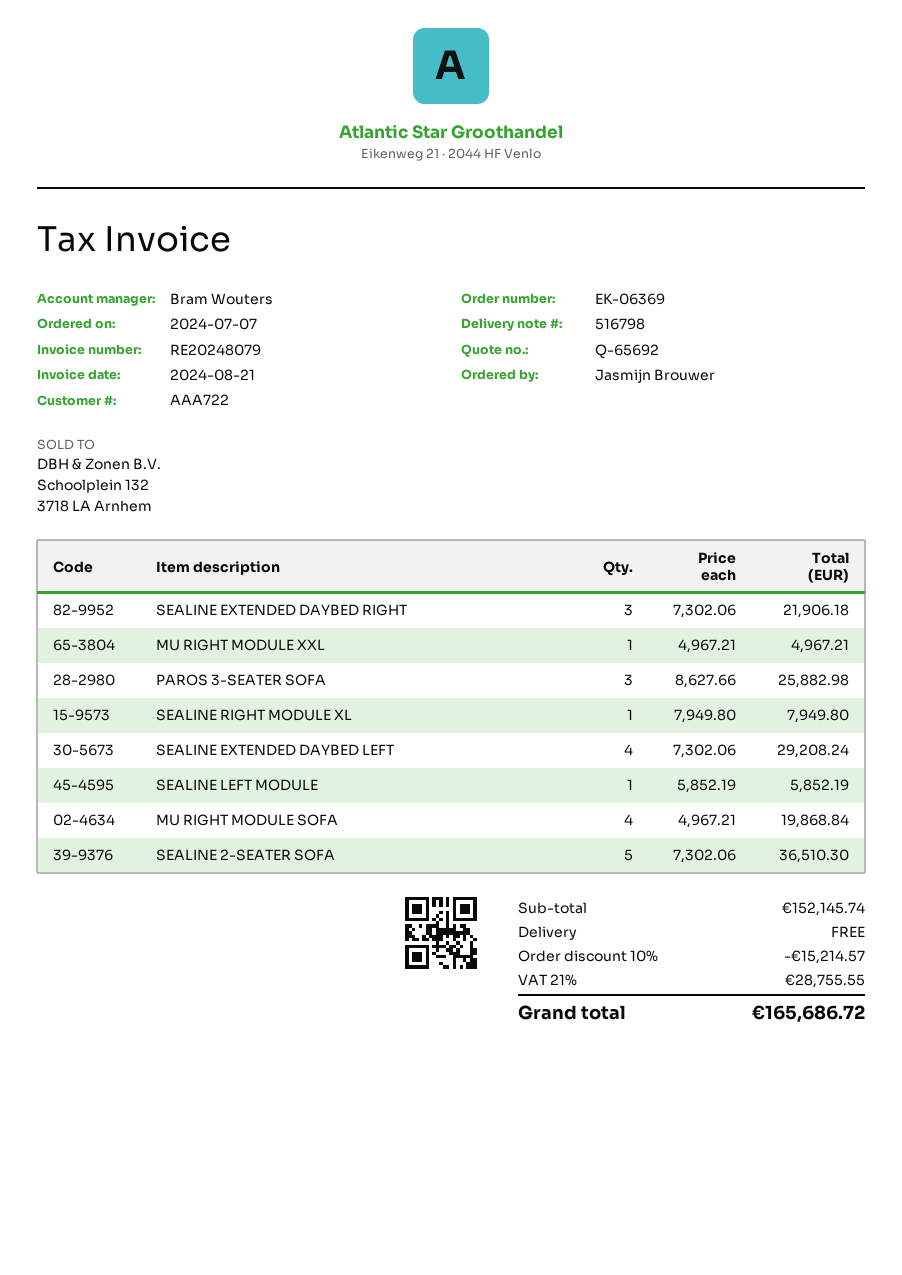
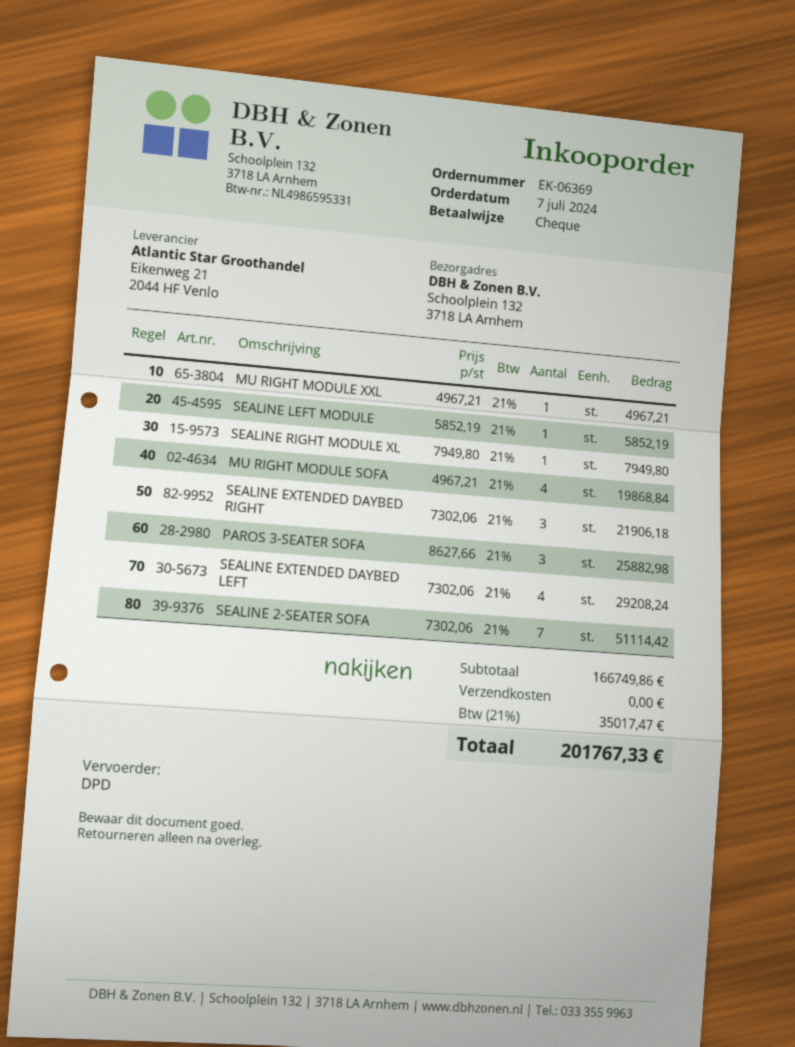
SEALINE 2-SEATER SOFA: 5 x 7302.06 = 36510.30 -> 7 x 7302.06 = 51114.42
subtotal: 152145.74 -> 166749.86
discount: 10% = 15214.57 -> none
tax: 21% = 28755.55 -> 21% = 35017.47
total: 165686.72 -> 201767.33

